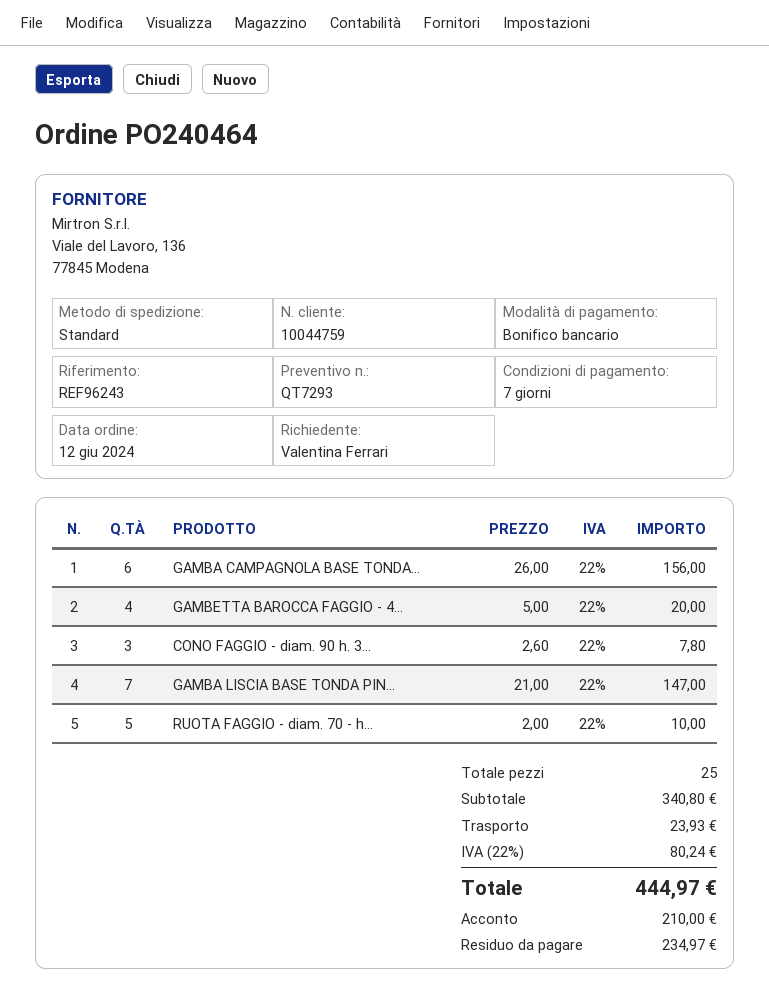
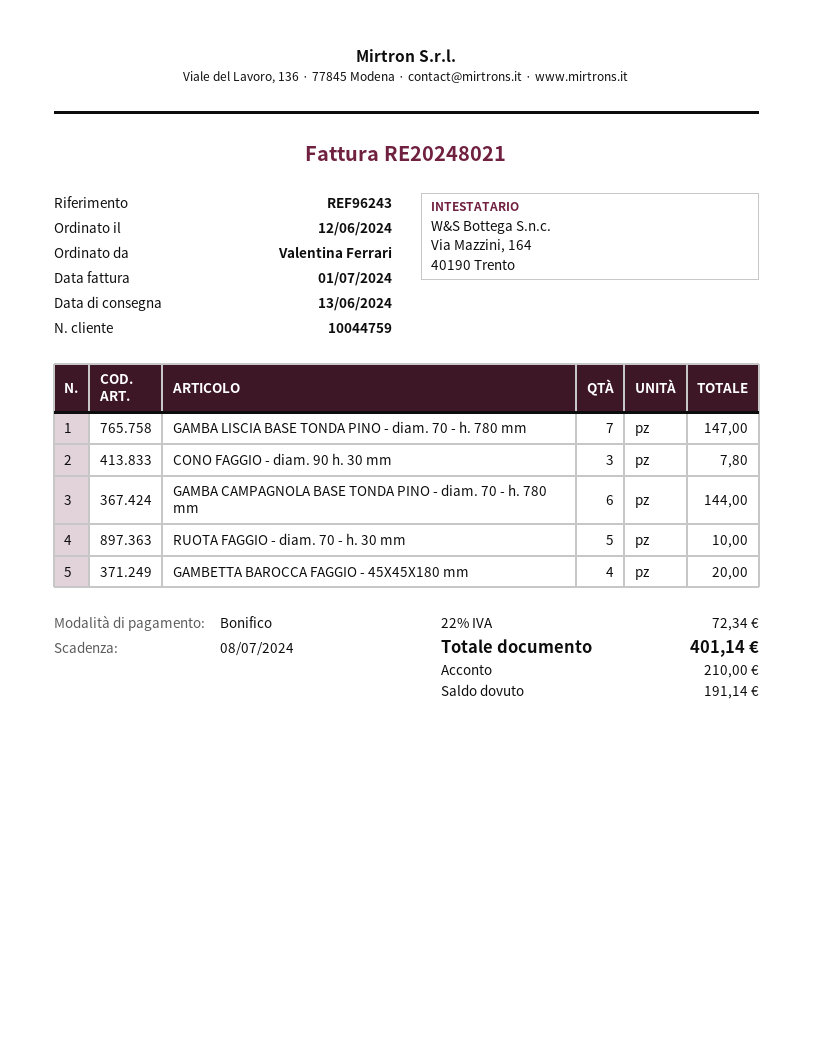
GAMBA CAMPAGNOLA BASE TONDA...: 6 for 156.00 -> 6 for 144.00
shipping: 23.93 -> none
tax: 22% = 80.24 -> 22% = 72.34
total: 444.97 -> 401.14
balance: 234.97 -> 191.14

